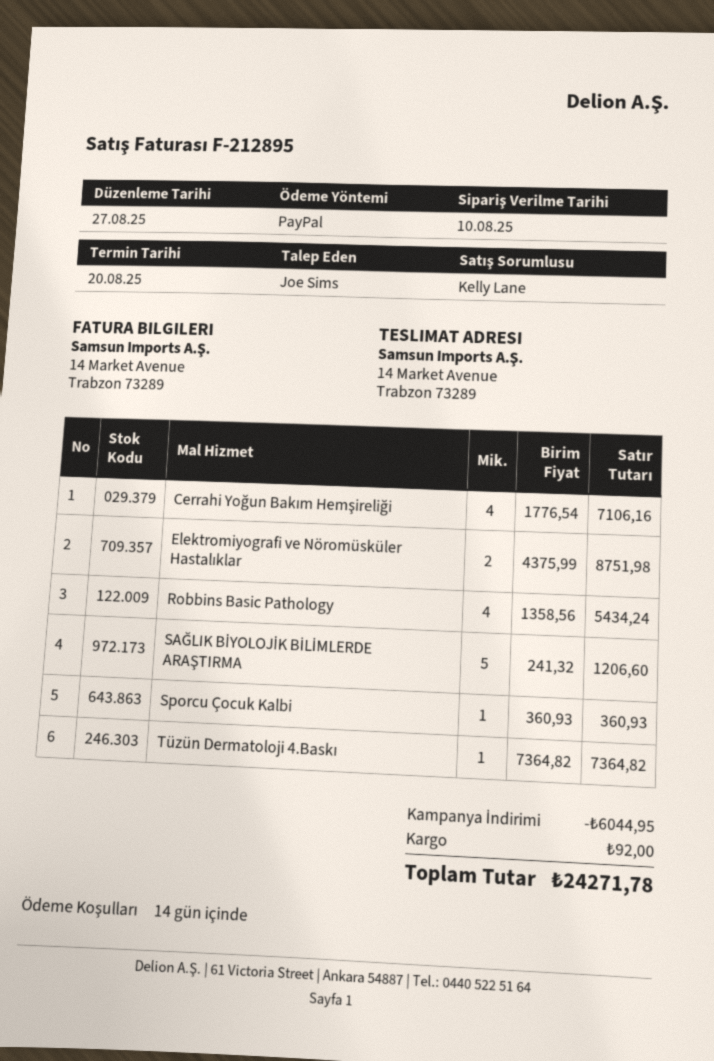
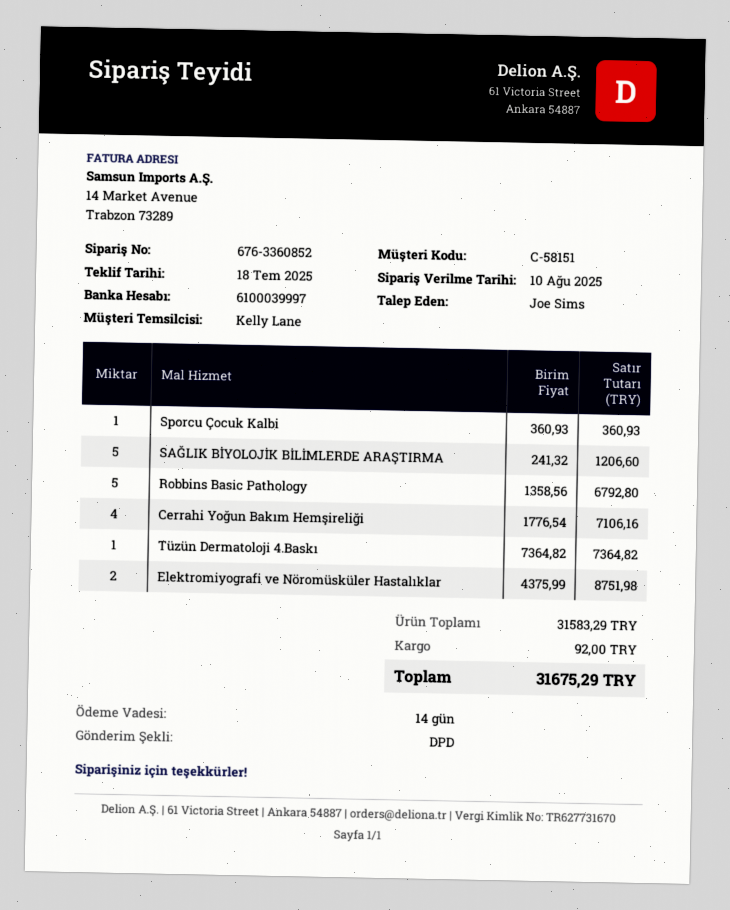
Robbins Basic Pathology: 4 x 1358.56 = 5434.24 -> 5 x 1358.56 = 6792.80
discount: 6044.95 -> none
total: 24271.78 -> 31675.29

